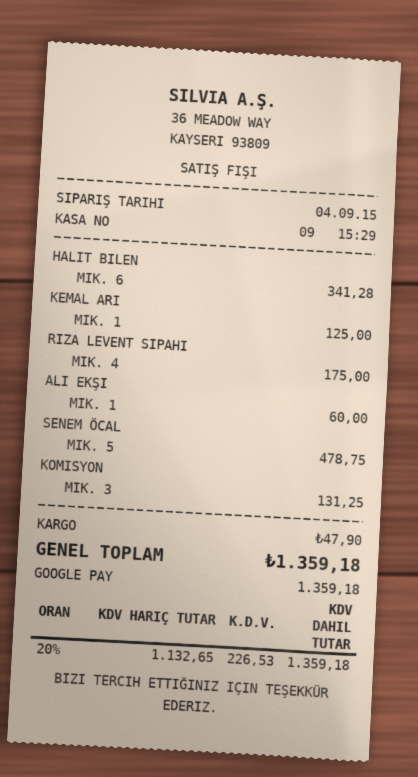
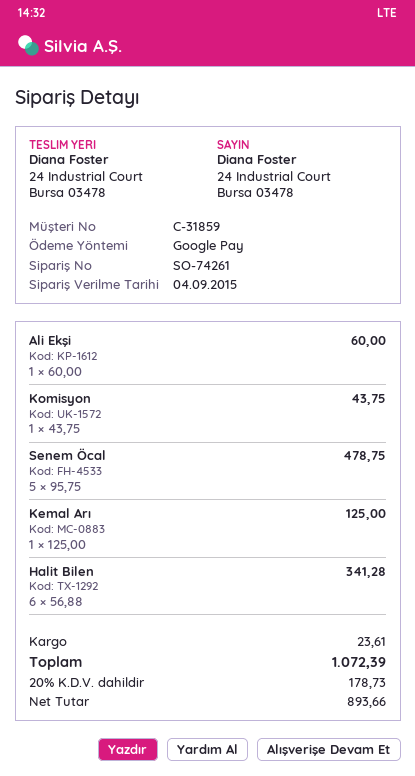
RIZA LEVENT SIPAHI: 4 for 175.00 -> none
KOMISYON: 3 for 131.25 -> 1 for 43.75
shipping: 47.90 -> 23.61
net: 1132.65 -> 893.66
tax: 20% = 226.53 -> 20% = 178.73
total: 1359.18 -> 1072.39

